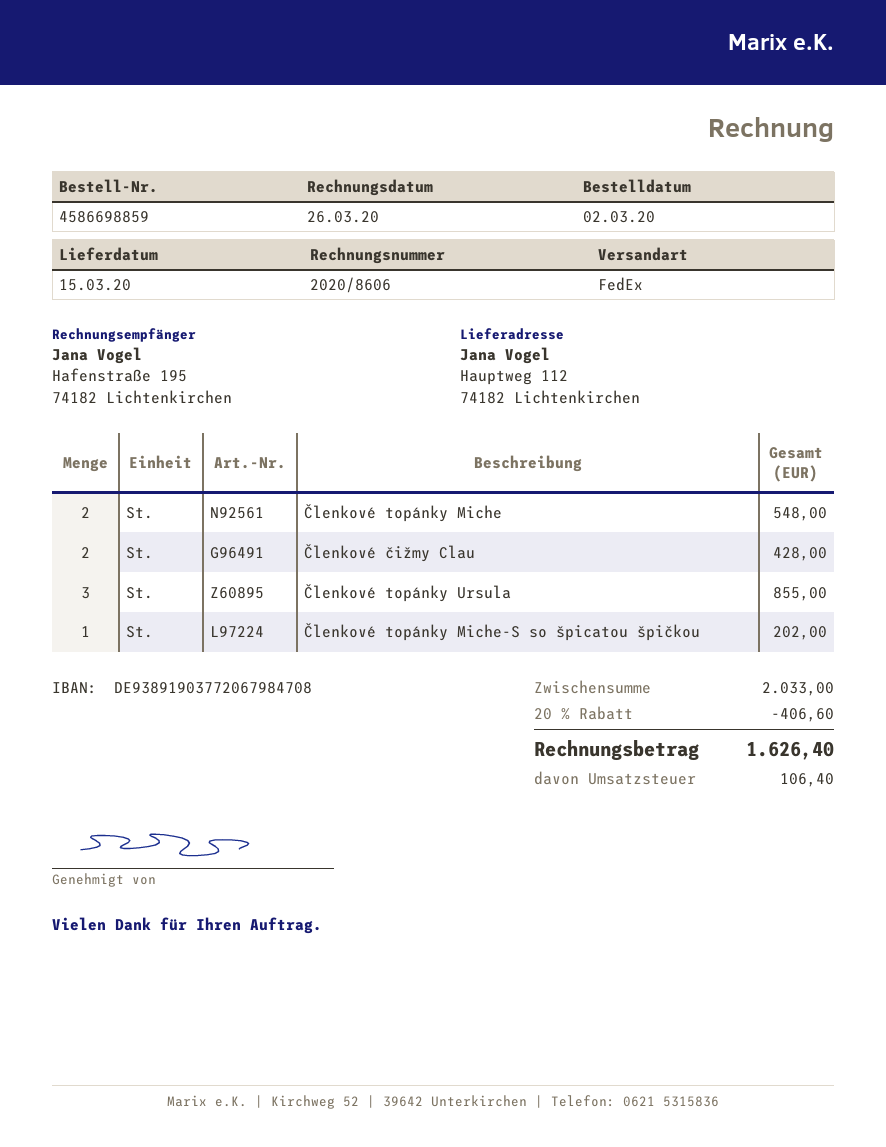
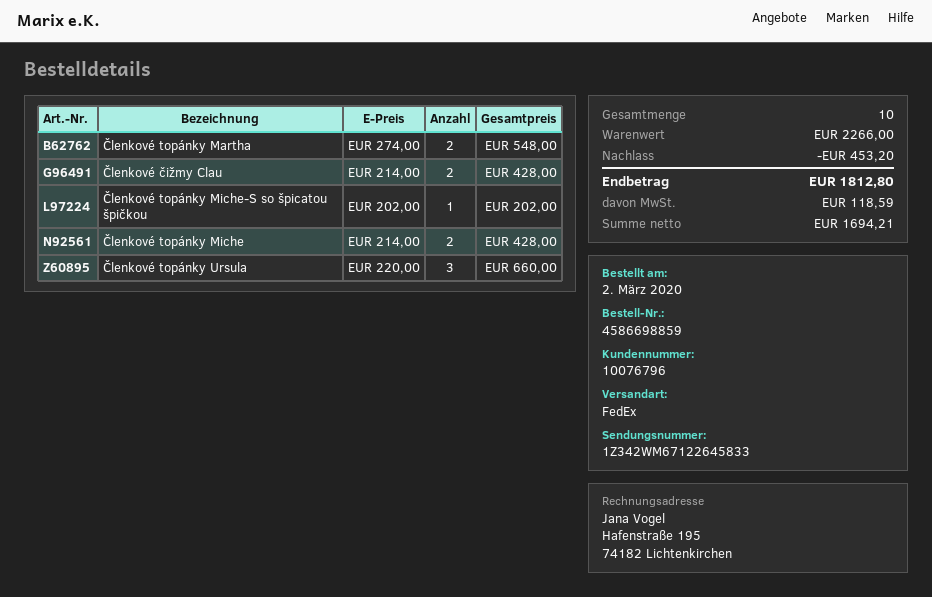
Členkové topánky Miche: 2 for 548.00 -> 2 for 428.00
Členkové topánky Ursula: 3 for 855.00 -> 3 for 660.00
Členkové topánky Martha: none -> 2 for 548.00
subtotal: 2033.00 -> 2266.00
discount: 406.60 -> 453.20
tax: 106.40 -> 118.59
total: 1626.40 -> 1812.80

